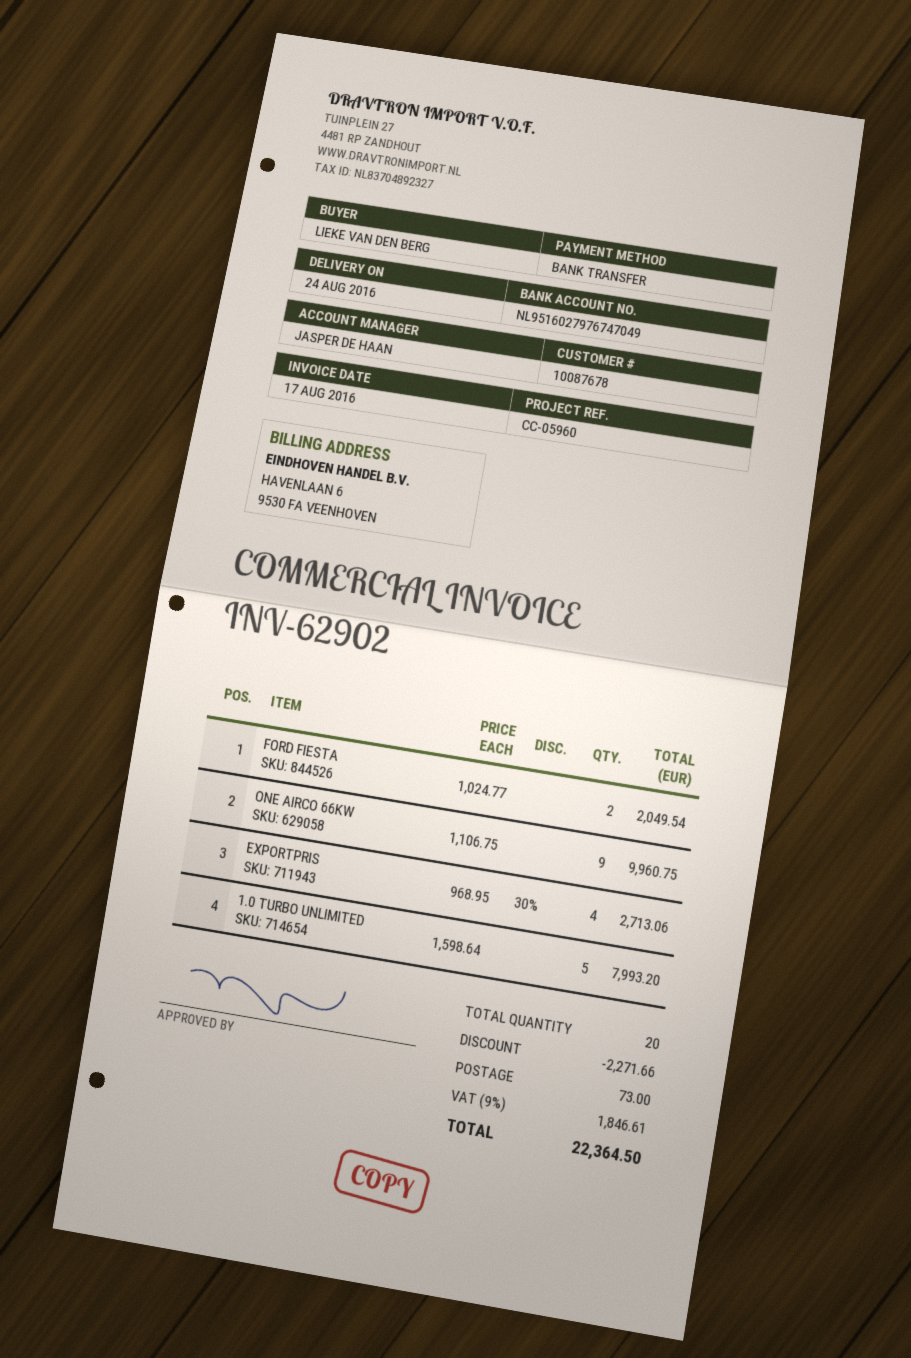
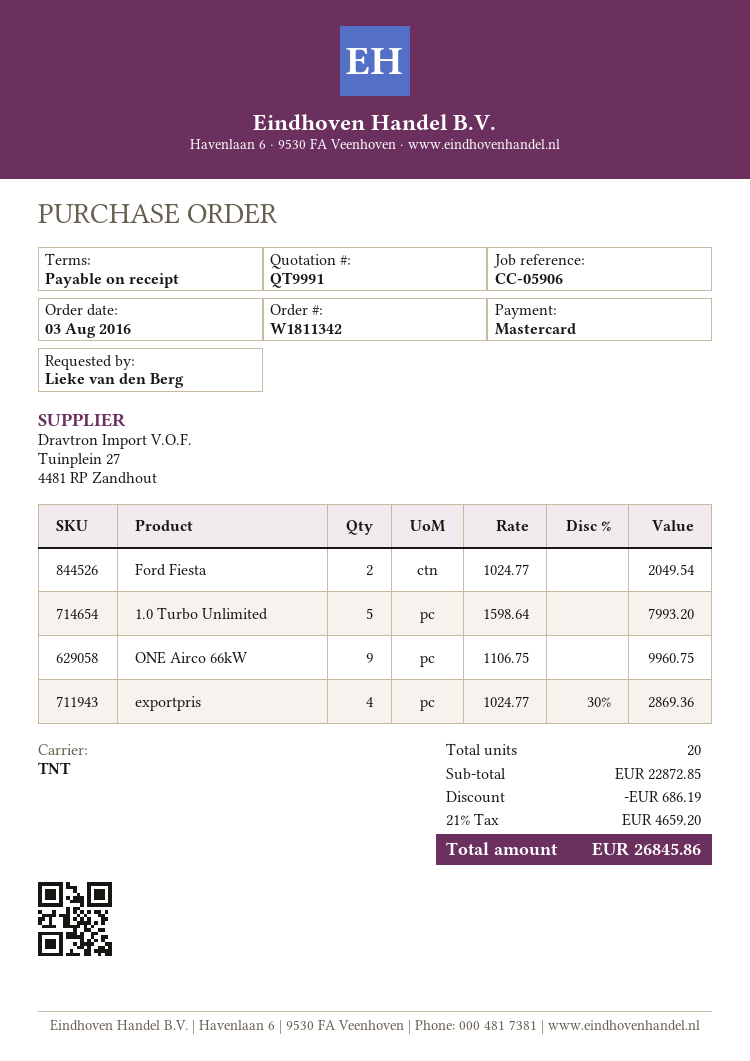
reference: CC-05960 -> CC-05906
payment method: bank transfer -> Mastercard
EXPORTPRIS: 4 x 968.95 - 30% = 2713.06 -> 4 x 1024.77 - 30% = 2869.36
discount: 2271.66 -> 686.19
shipping: 73.00 -> none
tax: 9% = 1846.61 -> 21% = 4659.20
total: 22364.50 -> 26845.86

